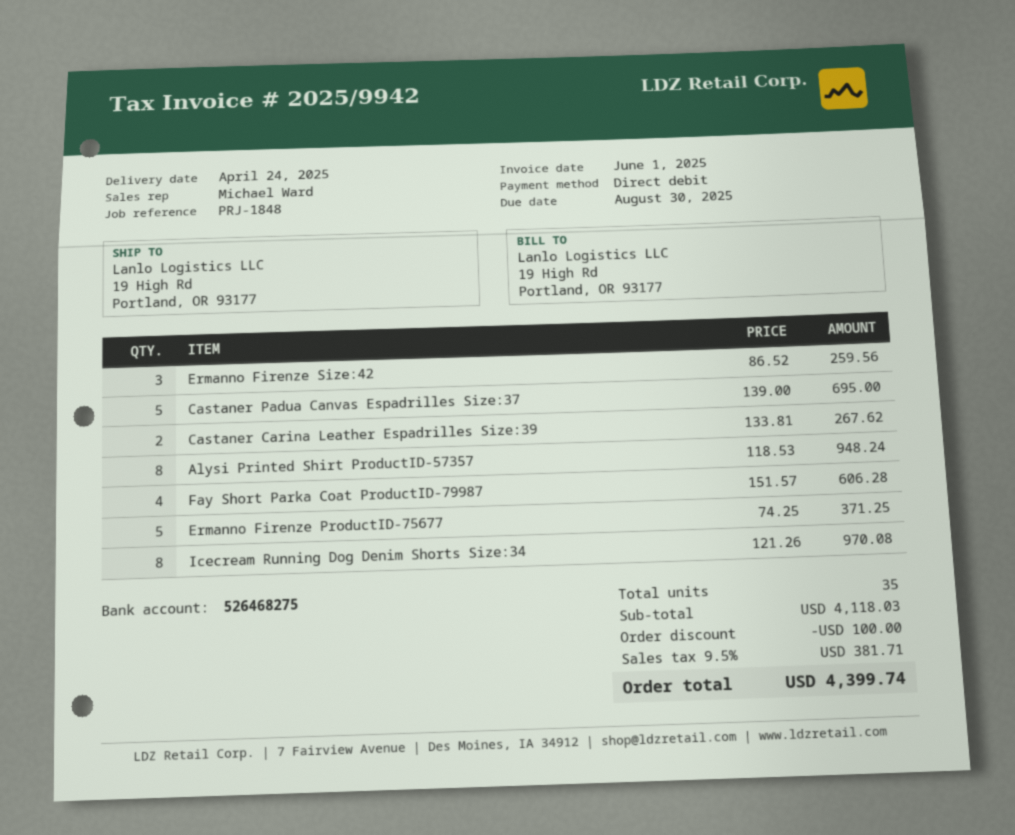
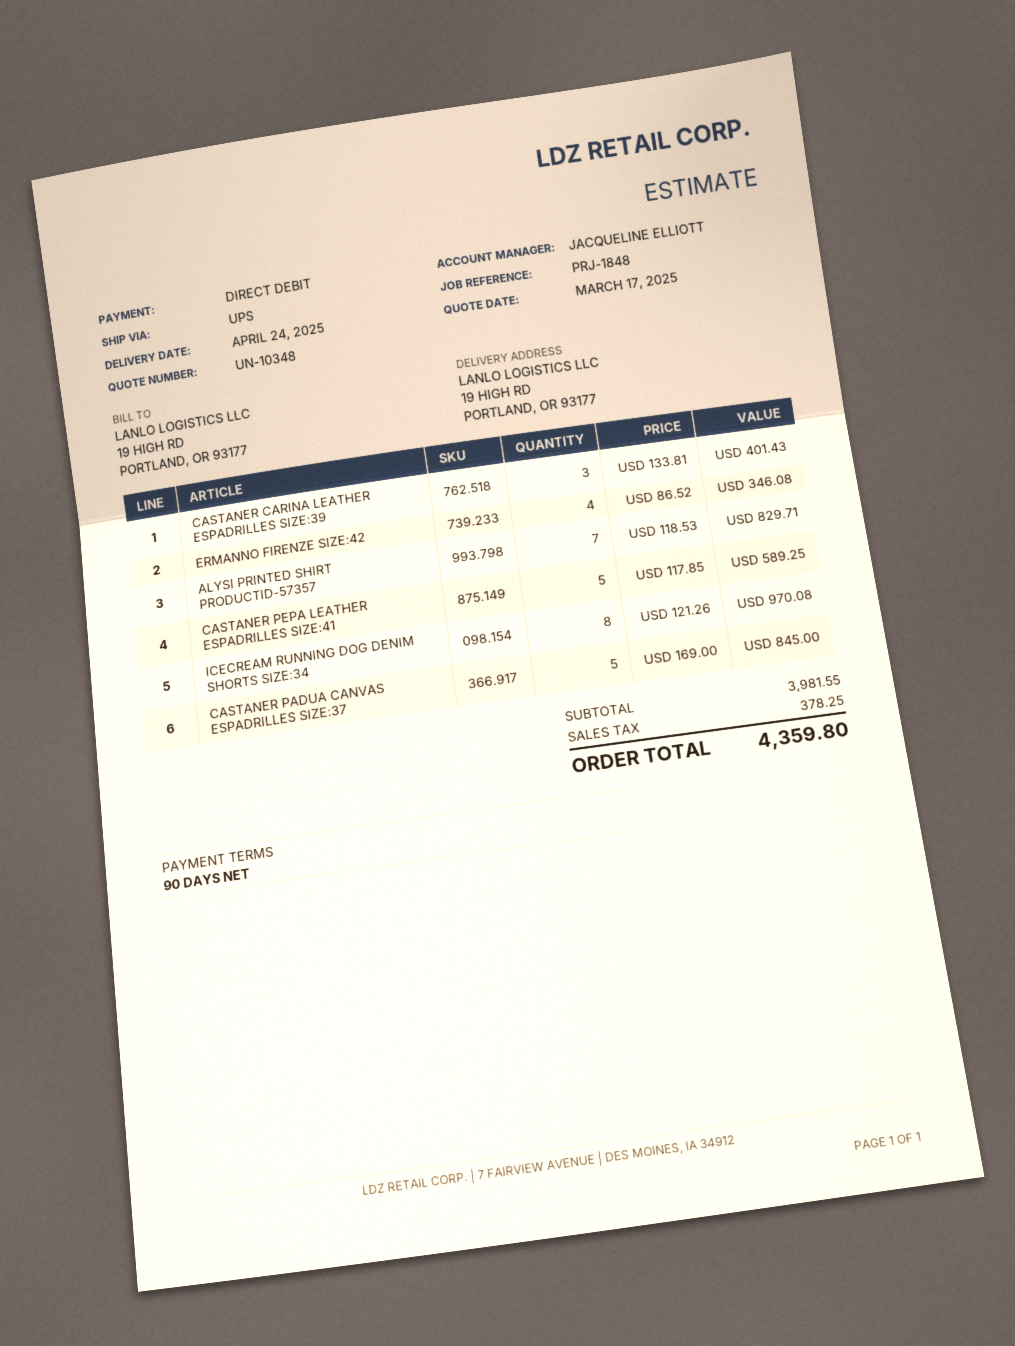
sales rep: Michael Ward -> JACQUELINE ELLIOTT
Ermanno Firenze Size:42: 3 x 86.52 = 259.56 -> 4 x 86.52 = 346.08
Castaner Padua Canvas Espadrilles Size:37: 5 x 139.00 = 695.00 -> 5 x 169.00 = 845.00
Castaner Carina Leather Espadrilles Size:39: 2 x 133.81 = 267.62 -> 3 x 133.81 = 401.43
Alysi Printed Shirt ProductID-57357: 8 x 118.53 = 948.24 -> 7 x 118.53 = 829.71
Fay Short Parka Coat ProductID-79987: 4 x 151.57 = 606.28 -> none
Ermanno Firenze ProductID-75677: 5 x 74.25 = 371.25 -> none
CASTANER PEPA LEATHER ESPADRILLES SIZE:41: none -> 5 x 117.85 = 589.25
subtotal: 4118.03 -> 3981.55
discount: 100.00 -> none
tax: 381.71 -> 378.25
total: 4399.74 -> 4359.80

